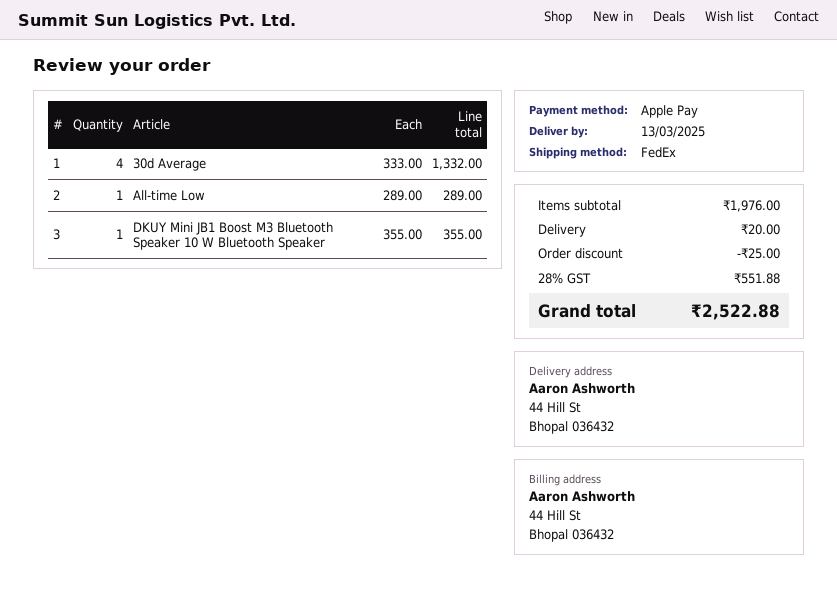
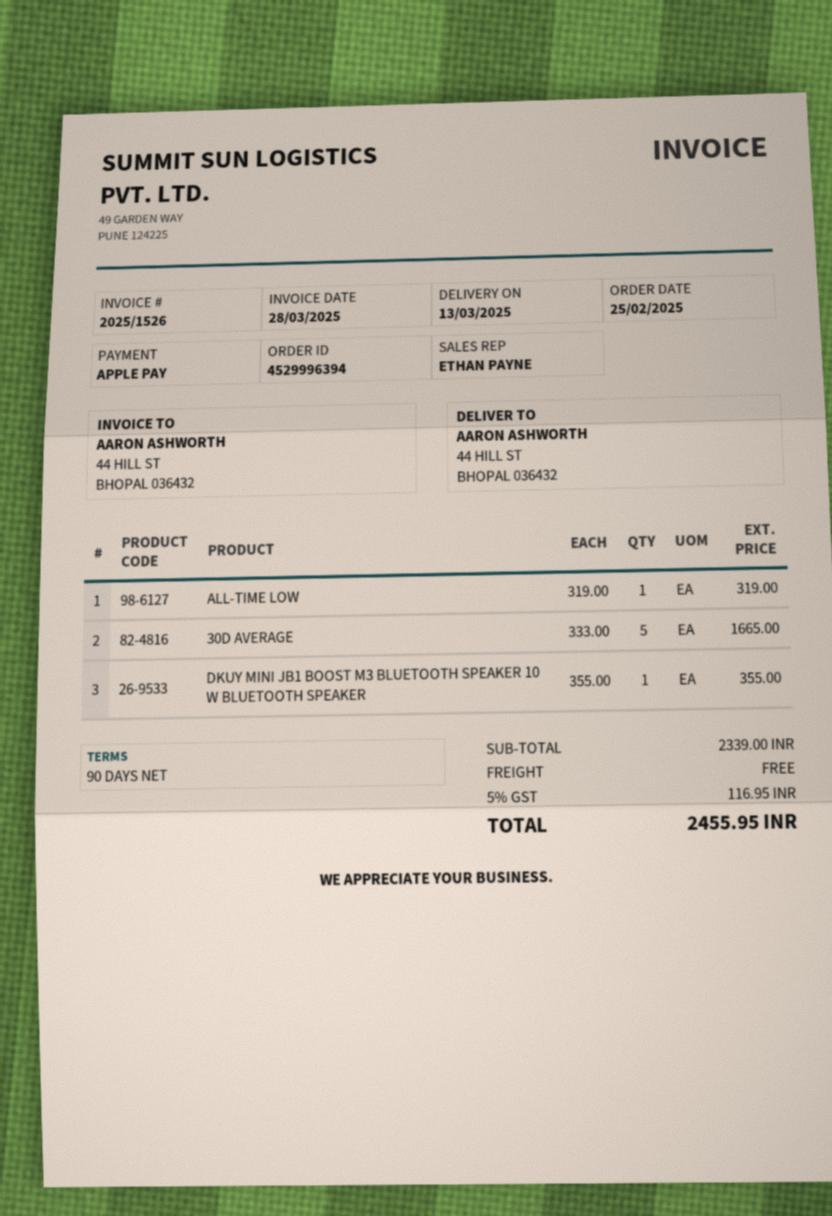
30d Average: 4 x 333.00 = 1332.00 -> 5 x 333.00 = 1665.00
All-time Low: 1 x 289.00 = 289.00 -> 1 x 319.00 = 319.00
subtotal: 1976.00 -> 2339.00
discount: 25.00 -> none
shipping: 20.00 -> 0.00
tax: 28% = 551.88 -> 5% = 116.95
total: 2522.88 -> 2455.95

